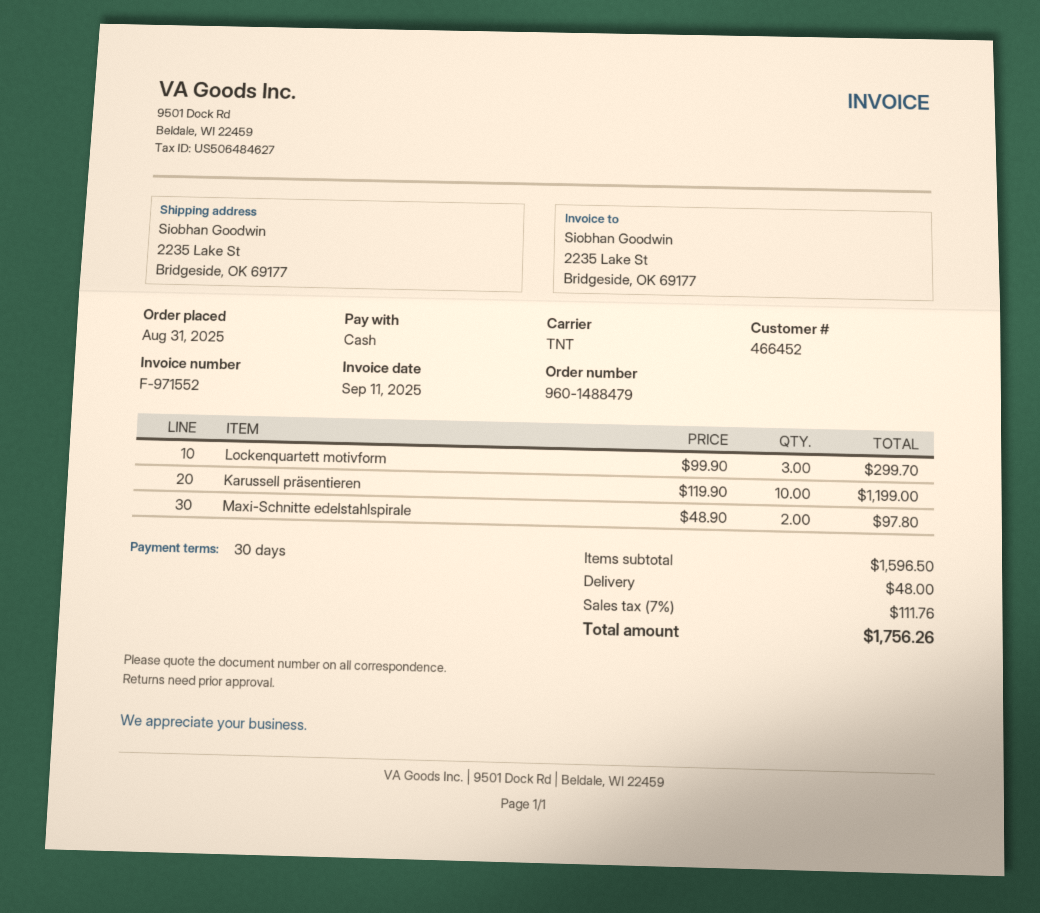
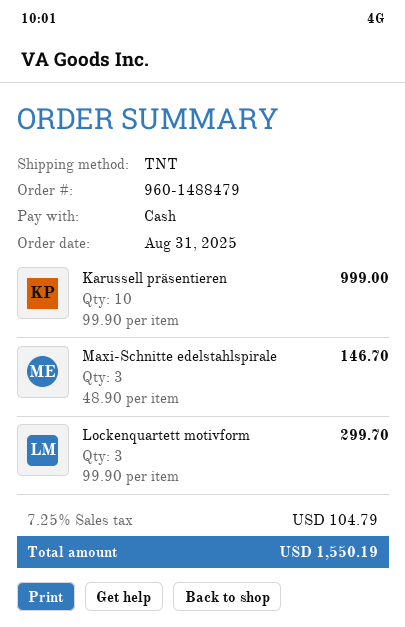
Karussell präsentieren: 10 x 119.90 = 1199.00 -> 10 x 99.90 = 999.00
Maxi-Schnitte edelstahlspirale: 2 x 48.90 = 97.80 -> 3 x 48.90 = 146.70
shipping: 48.00 -> none
tax: 7% = 111.76 -> 7.25% = 104.79
total: 1756.26 -> 1550.19

